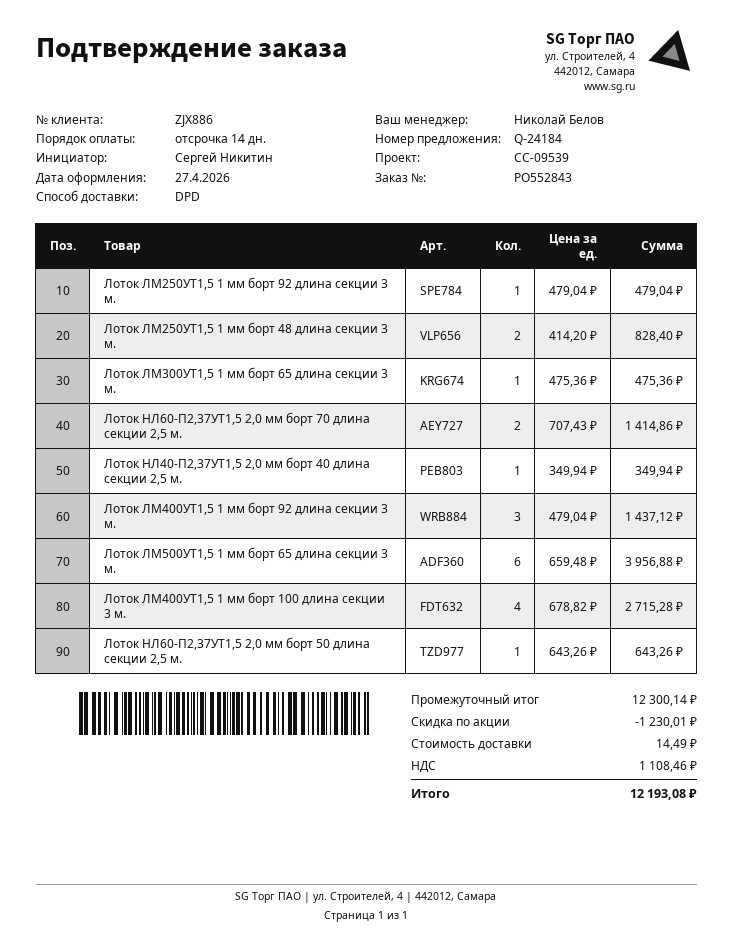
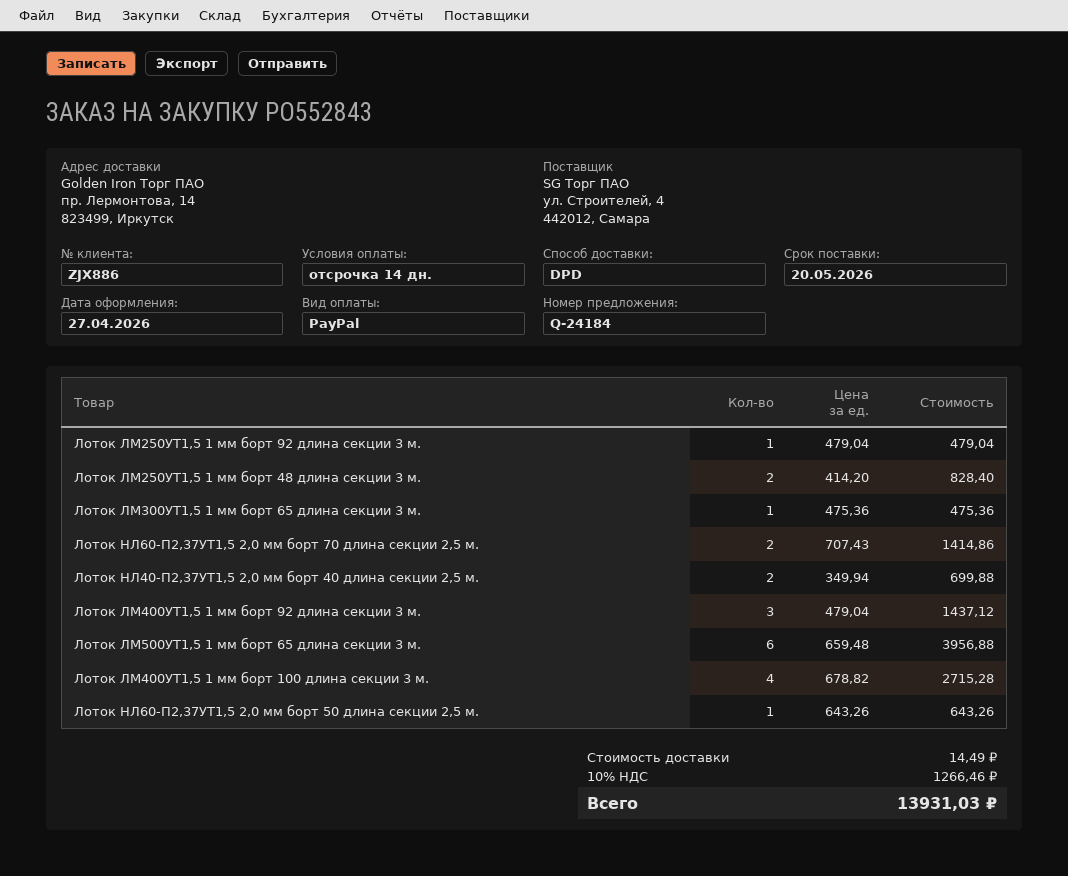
Лоток НЛ40-П2,37УТ1,5 2,0 мм борт 40 длина секции 2,5 м.: 1 x 349.94 = 349.94 -> 2 x 349.94 = 699.88
discount: 1230.01 -> none
tax: 1108.46 -> 1266.46
total: 12193.08 -> 13931.03

